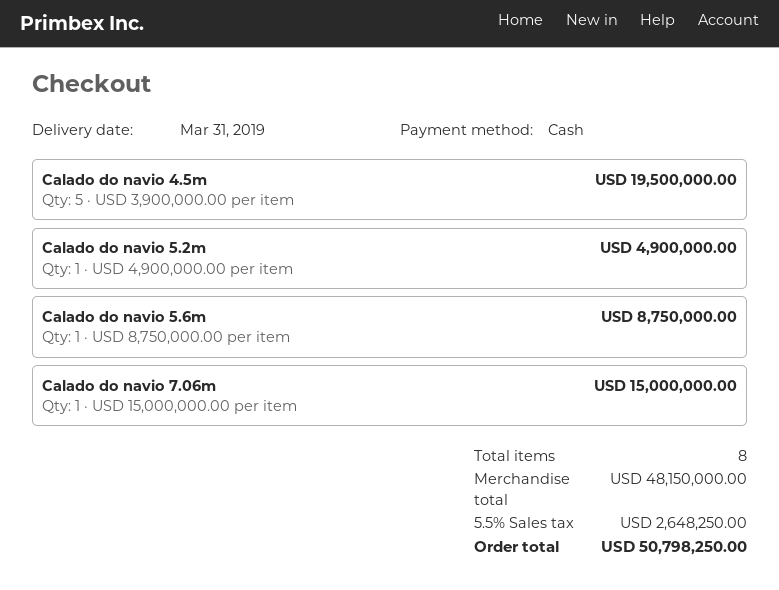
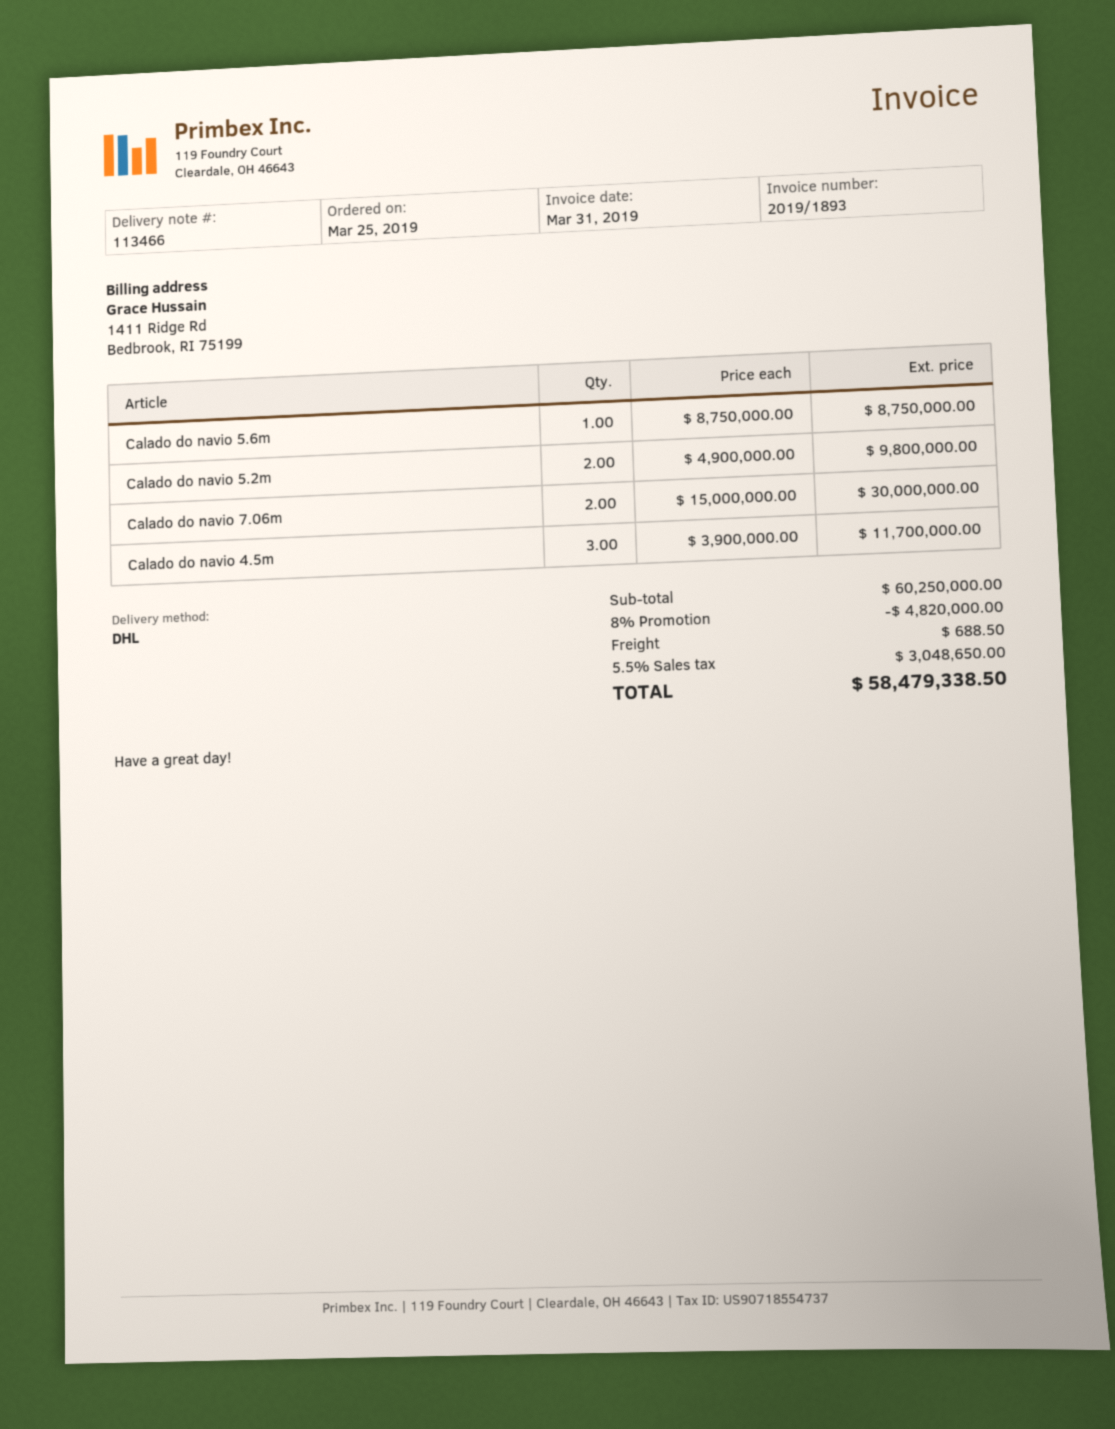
Calado do navio 4.5m: 5 x 3900000.00 = 19500000.00 -> 3 x 3900000.00 = 11700000.00
Calado do navio 5.2m: 1 x 4900000.00 = 4900000.00 -> 2 x 4900000.00 = 9800000.00
Calado do navio 7.06m: 1 x 15000000.00 = 15000000.00 -> 2 x 15000000.00 = 30000000.00
subtotal: 48150000.00 -> 60250000.00
discount: none -> 8% = 4820000.00
shipping: none -> 688.50
tax: 5.5% = 2648250.00 -> 5.5% = 3048650.00
total: 50798250.00 -> 58479338.50

